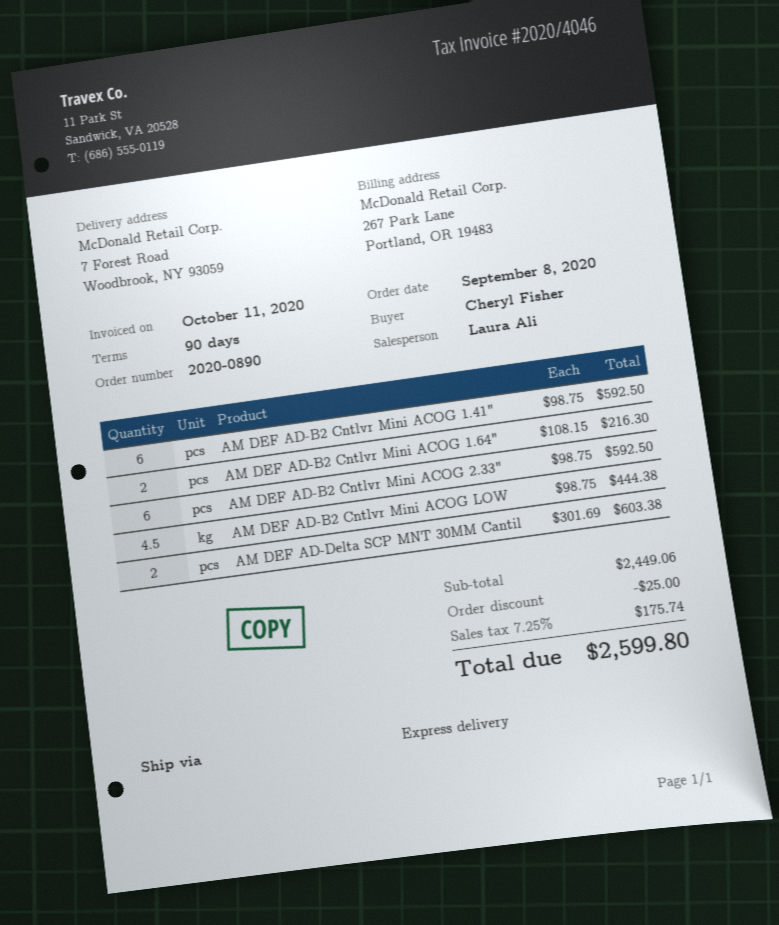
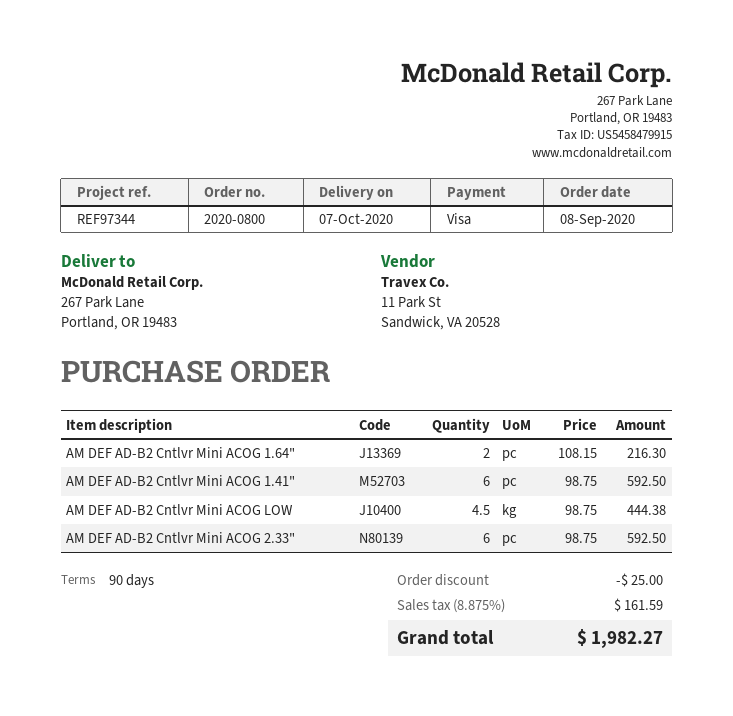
order number: 2020-0890 -> 2020-0800
ship to: 7 Forest Road, Woodbrook, NY 93059 -> 267 Park Lane, Portland, OR 19483
AM DEF AD-Delta SCP MNT 30MM Cantil: 2 x 301.69 = 603.38 -> none
tax: 7.25% = 175.74 -> 8.875% = 161.59
total: 2599.80 -> 1982.27

